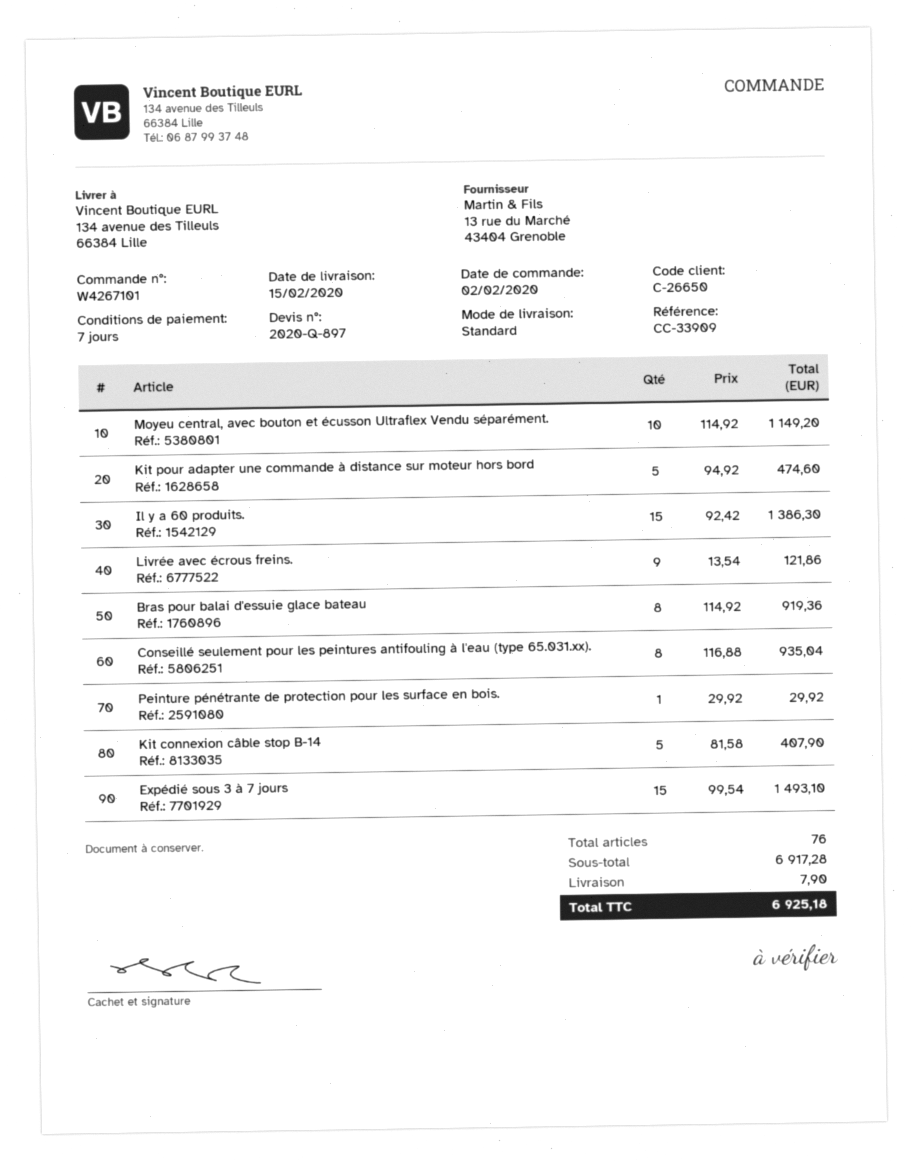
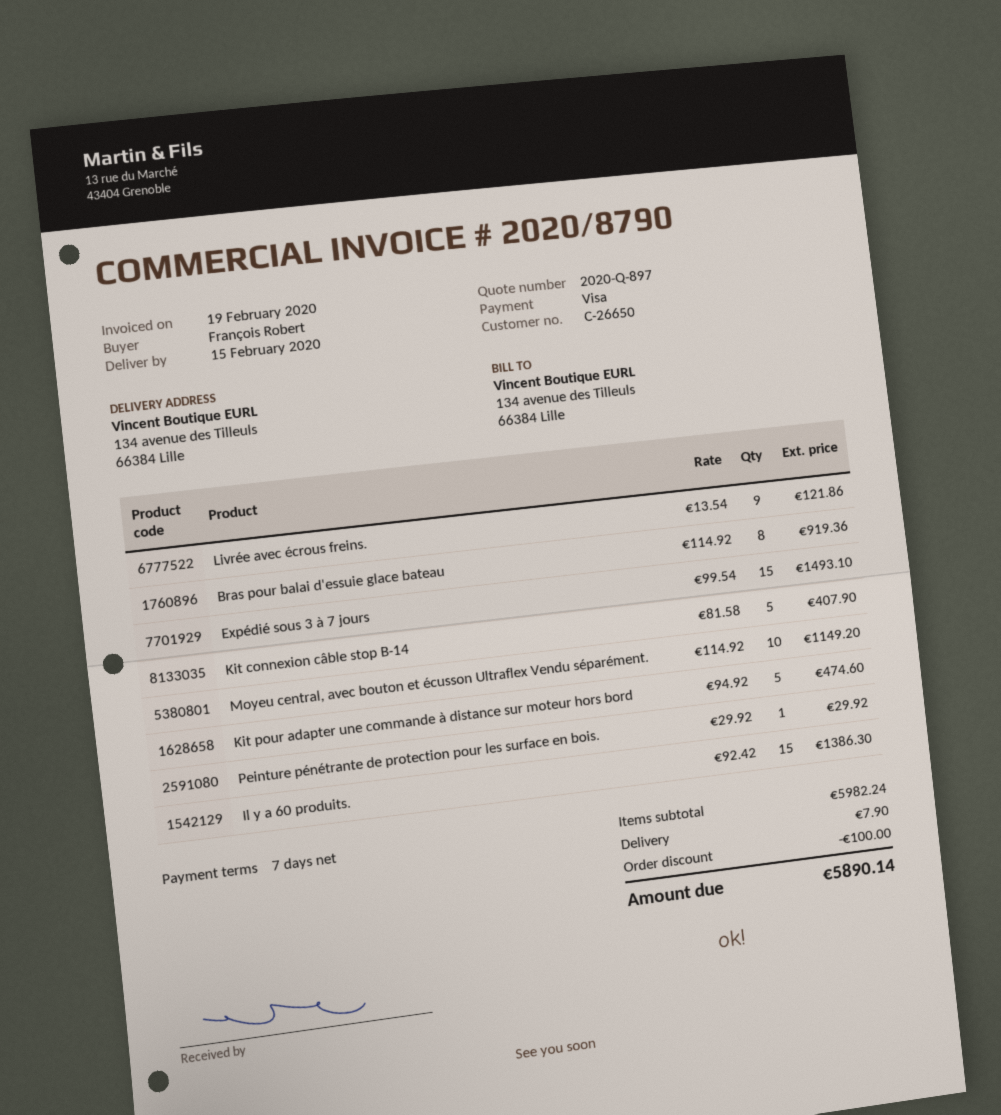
Conseillé seulement pour les peintures antifouling à l'eau (type 65.031.xx).: 8 x 116.88 = 935.04 -> none
subtotal: 6917.28 -> 5982.24
discount: none -> 100.00
total: 6925.18 -> 5890.14

